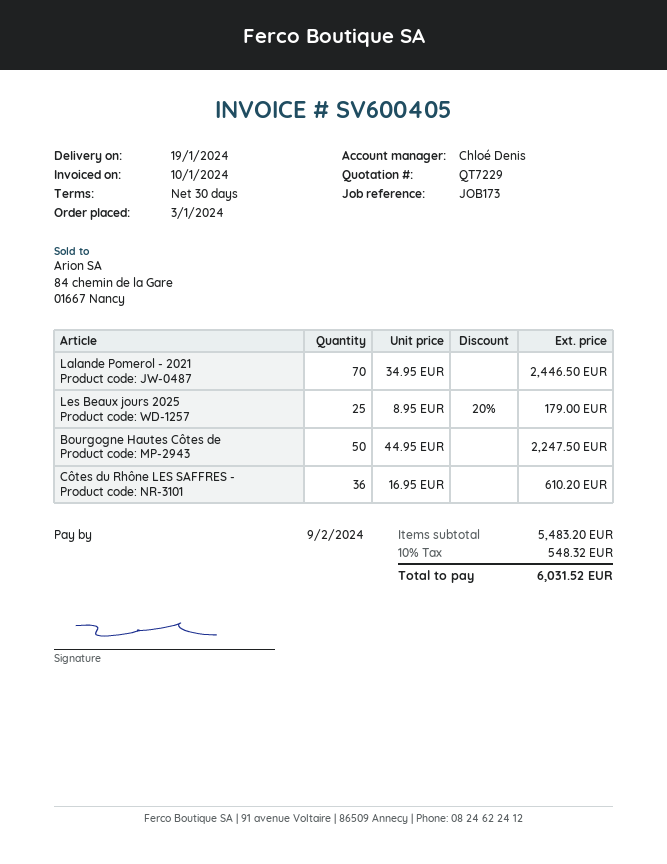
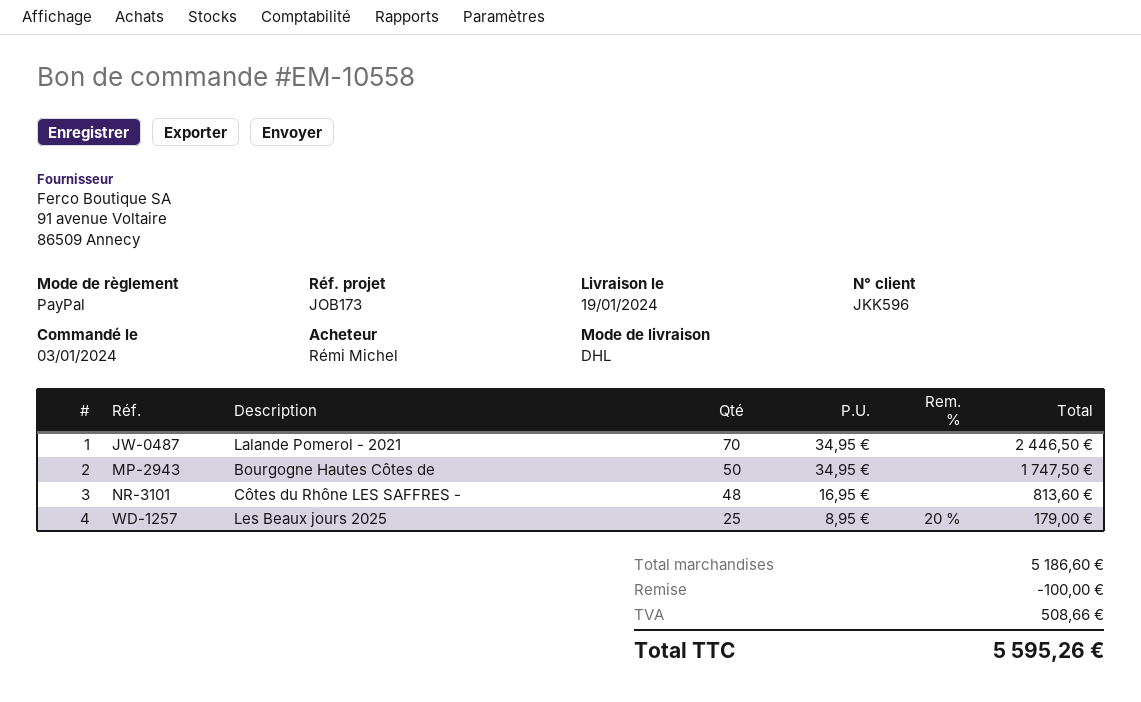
Bourgogne Hautes Côtes de: 50 x 44.95 = 2247.50 -> 50 x 34.95 = 1747.50
Côtes du Rhône LES SAFFRES -: 36 x 16.95 = 610.20 -> 48 x 16.95 = 813.60
subtotal: 5483.20 -> 5186.60
discount: none -> 100.00
tax: 548.32 -> 508.66
total: 6031.52 -> 5595.26

